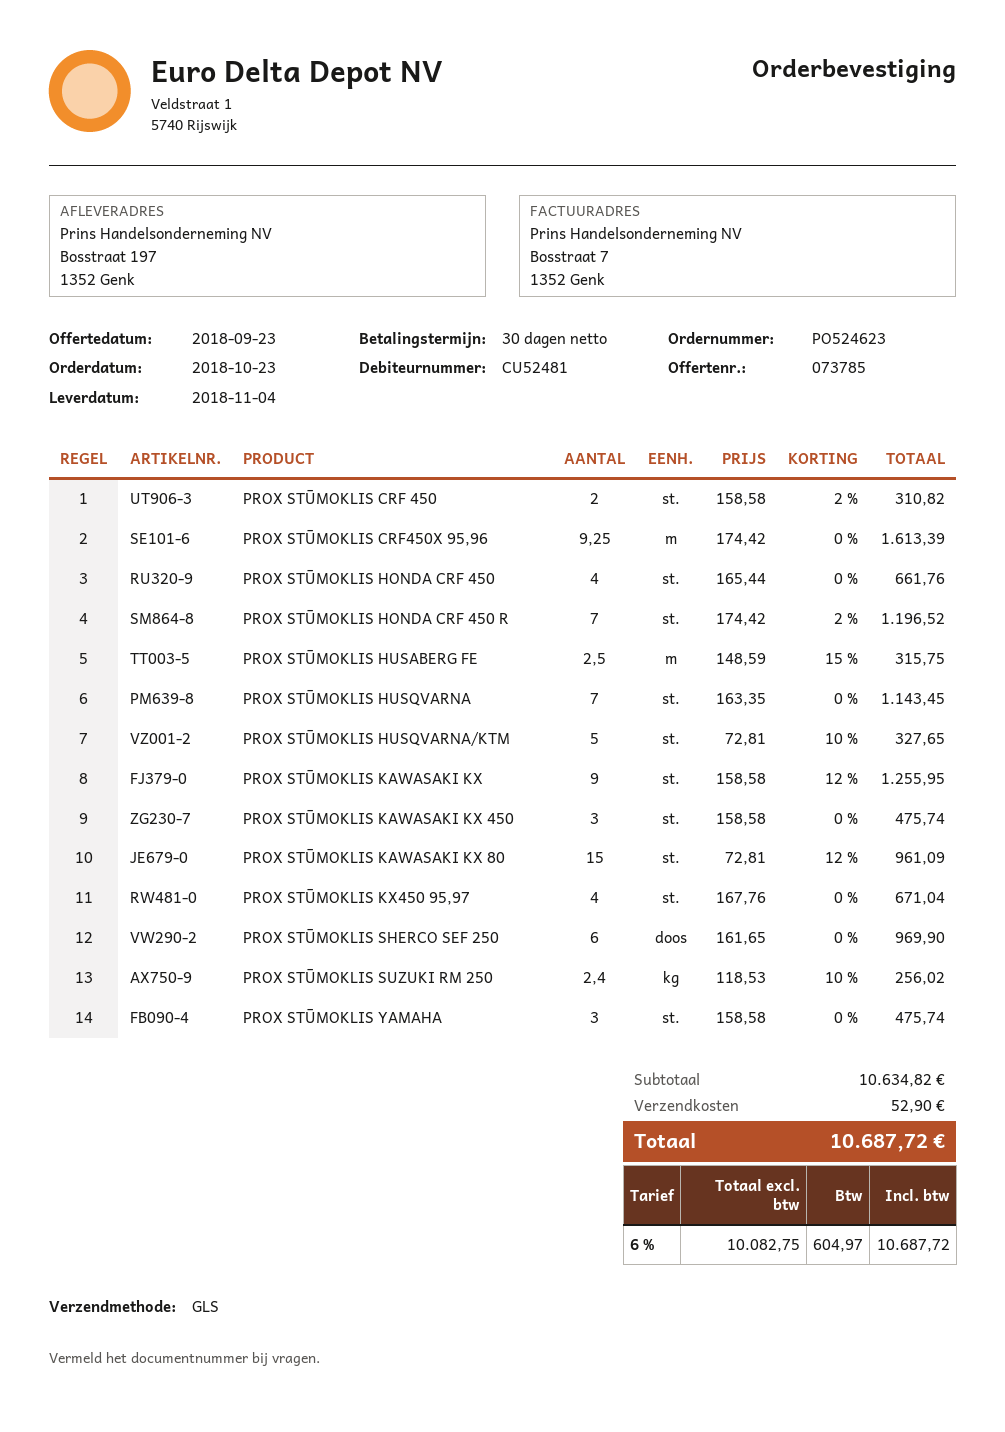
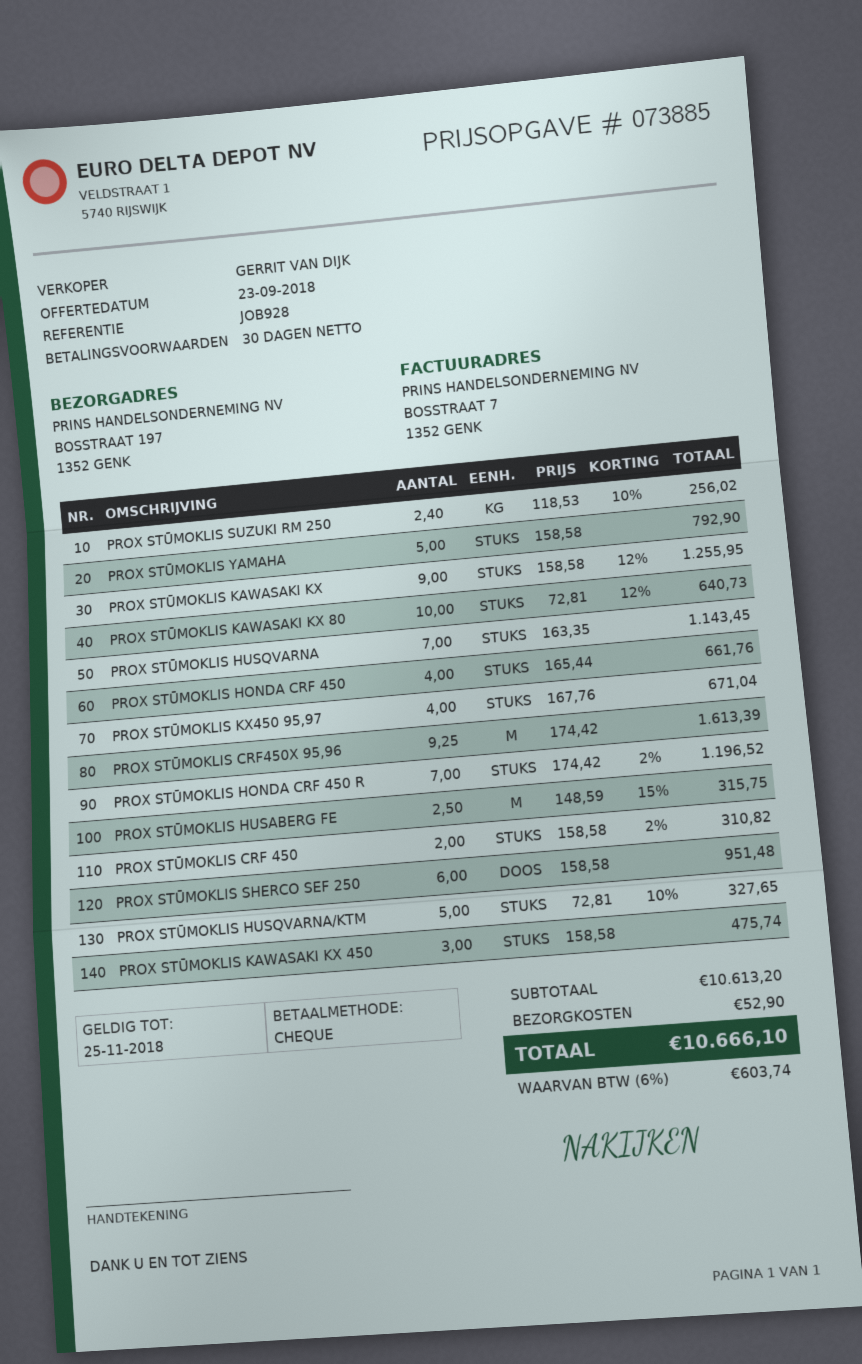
quote number: 073785 -> 073885
PROX STŪMOKLIS KAWASAKI KX 80: 15 x 72.81 - 12% = 961.09 -> 10 x 72.81 - 12% = 640.73
PROX STŪMOKLIS SHERCO SEF 250: 6 x 161.65 = 969.90 -> 6 x 158.58 = 951.48
PROX STŪMOKLIS YAMAHA: 3 x 158.58 = 475.74 -> 5 x 158.58 = 792.90
subtotal: 10634.82 -> 10613.20
tax: 6% = 604.97 -> 6% = 603.74
total: 10687.72 -> 10666.10

